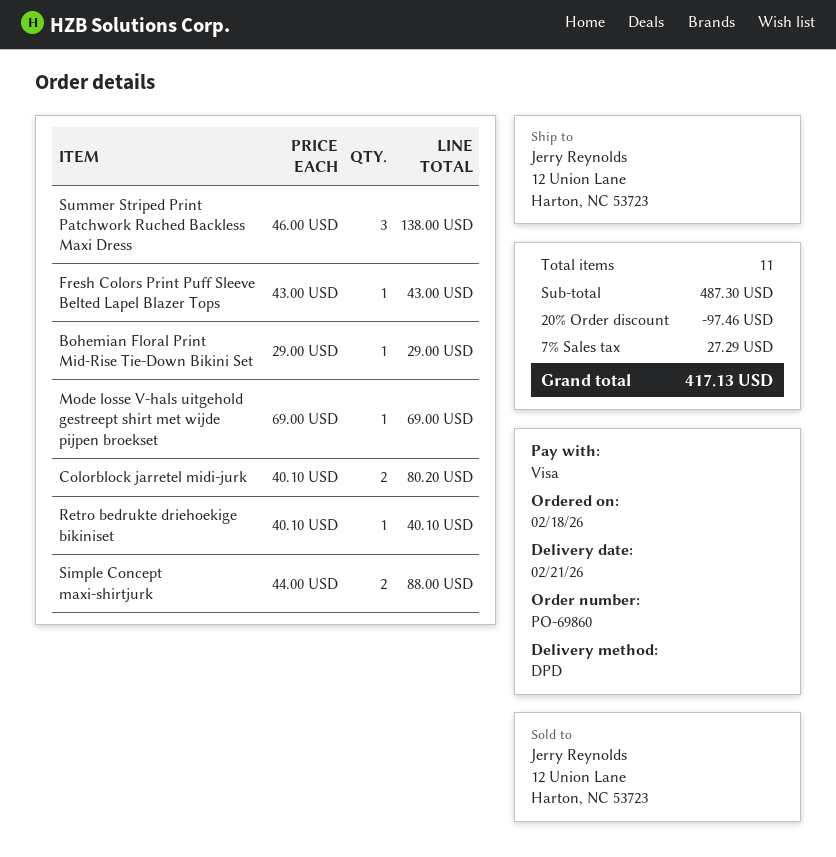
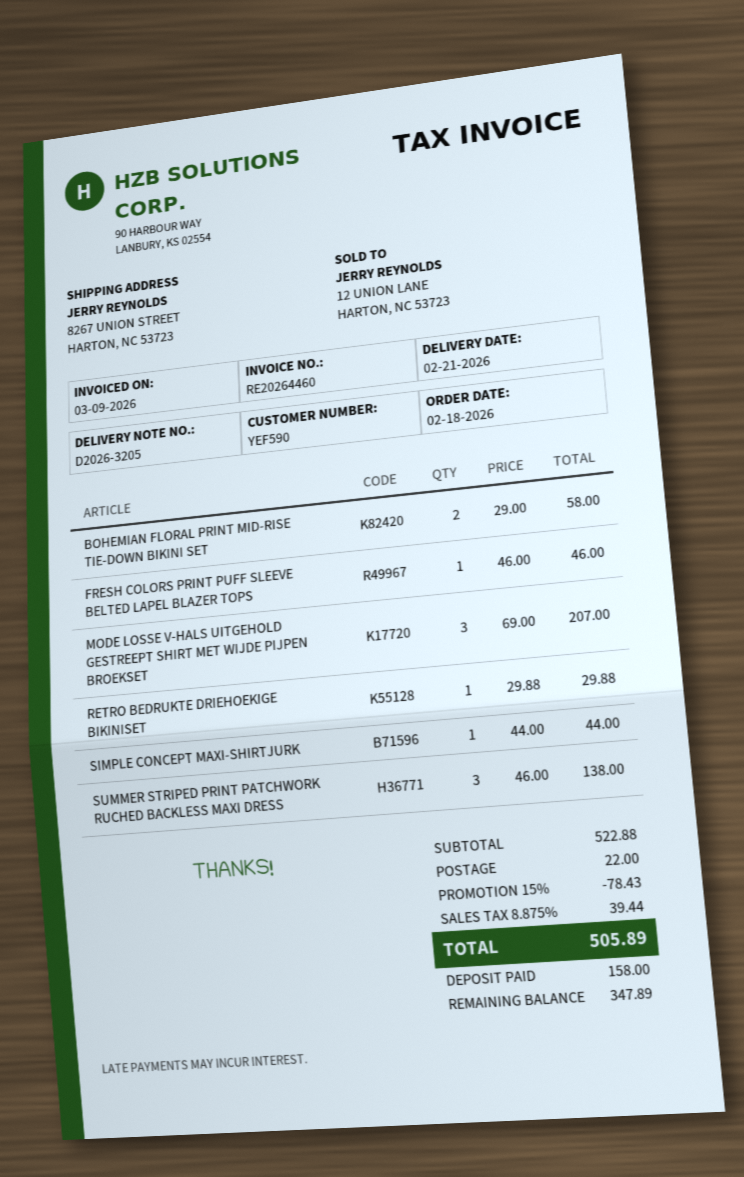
ship to: 12 Union Lane, Harton, NC 53723 -> 8267 UNION STREET, HARTON, NC 53723
Fresh Colors Print Puff Sleeve Belted Lapel Blazer Tops: 1 x 43.00 = 43.00 -> 1 x 46.00 = 46.00
Bohemian Floral Print Mid-Rise Tie-Down Bikini Set: 1 x 29.00 = 29.00 -> 2 x 29.00 = 58.00
Mode losse V-hals uitgehold gestreept shirt met wijde pijpen broekset: 1 x 69.00 = 69.00 -> 3 x 69.00 = 207.00
Colorblock jarretel midi-jurk: 2 x 40.10 = 80.20 -> none
Retro bedrukte driehoekige bikiniset: 1 x 40.10 = 40.10 -> 1 x 29.88 = 29.88
Simple Concept maxi-shirtjurk: 2 x 44.00 = 88.00 -> 1 x 44.00 = 44.00
subtotal: 487.30 -> 522.88
discount: 20% = 97.46 -> 15% = 78.43
shipping: none -> 22.00
tax: 7% = 27.29 -> 8.875% = 39.44
total: 417.13 -> 505.89

